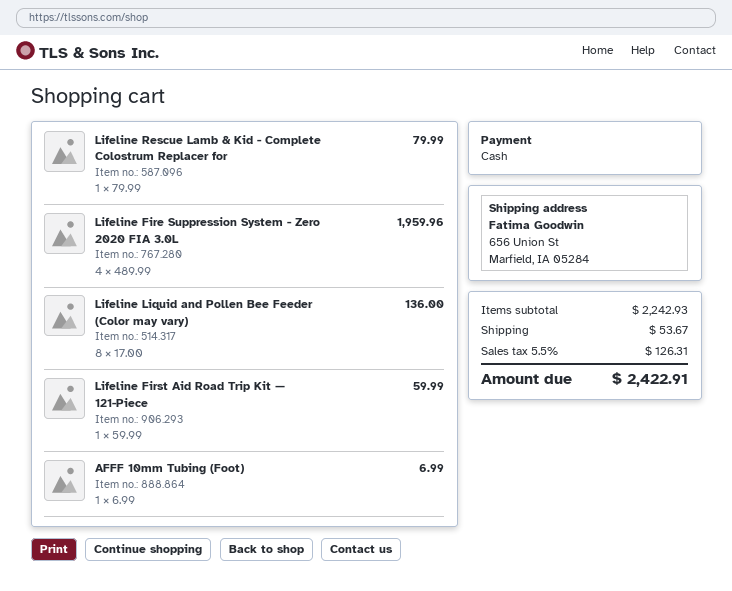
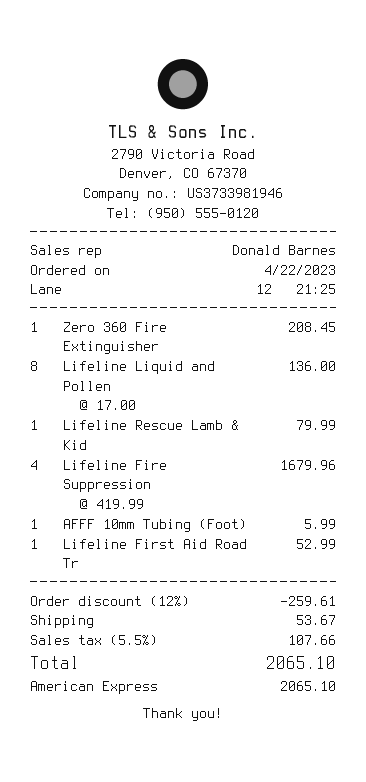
payment method: cash -> American Express
Lifeline Fire Suppression System - Zero 2020 FIA 3.0L: 4 x 489.99 = 1959.96 -> 4 x 419.99 = 1679.96
Lifeline First Aid Road Trip Kit — 121-Piece: 1 x 59.99 = 59.99 -> 1 x 52.99 = 52.99
AFFF 10mm Tubing (Foot): 1 x 6.99 = 6.99 -> 1 x 5.99 = 5.99
Zero 360 Fire Extinguisher: none -> 1 x 208.45 = 208.45
discount: none -> 12% = 259.61
tax: 5.5% = 126.31 -> 5.5% = 107.66
total: 2422.91 -> 2065.10

